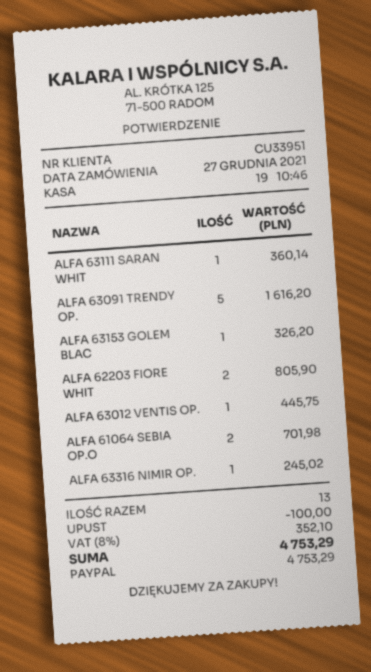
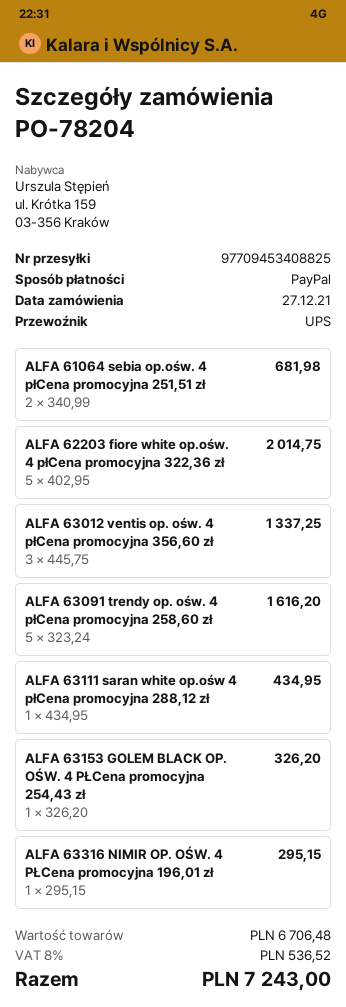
ALFA 63111 SARAN WHIT: 1 for 360.14 -> 1 for 434.95
ALFA 62203 FIORE WHIT: 2 for 805.90 -> 5 for 2014.75
ALFA 63012 VENTIS OP.: 1 for 445.75 -> 3 for 1337.25
ALFA 61064 SEBIA OP.O: 2 for 701.98 -> 2 for 681.98
ALFA 63316 NIMIR OP.: 1 for 245.02 -> 1 for 295.15
discount: 100.00 -> none
tax: 8% = 352.10 -> 8% = 536.52
total: 4753.29 -> 7243.00

